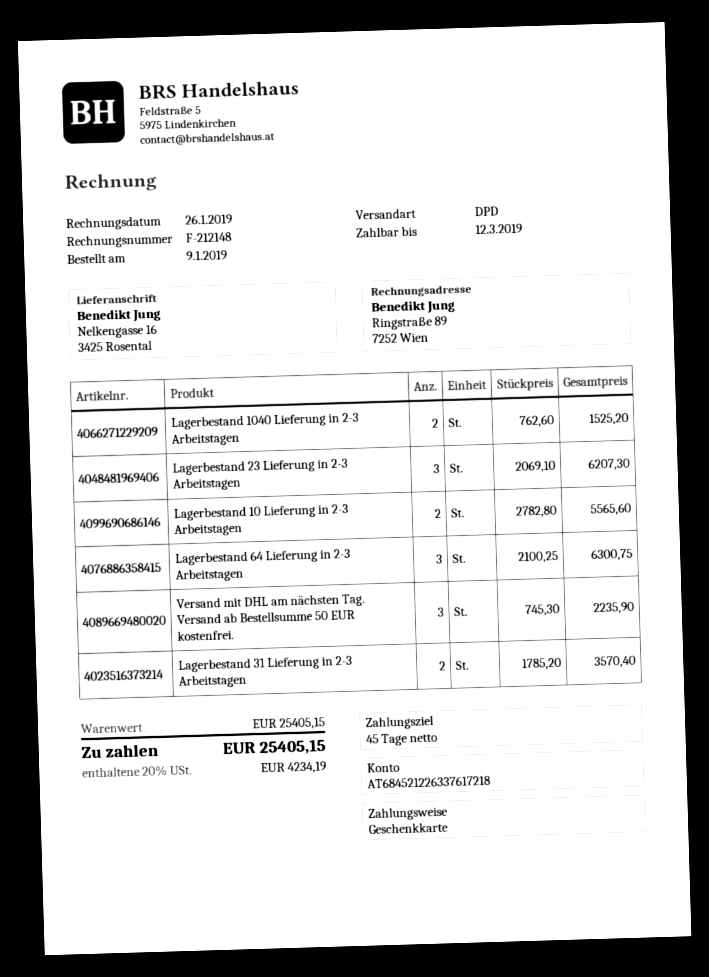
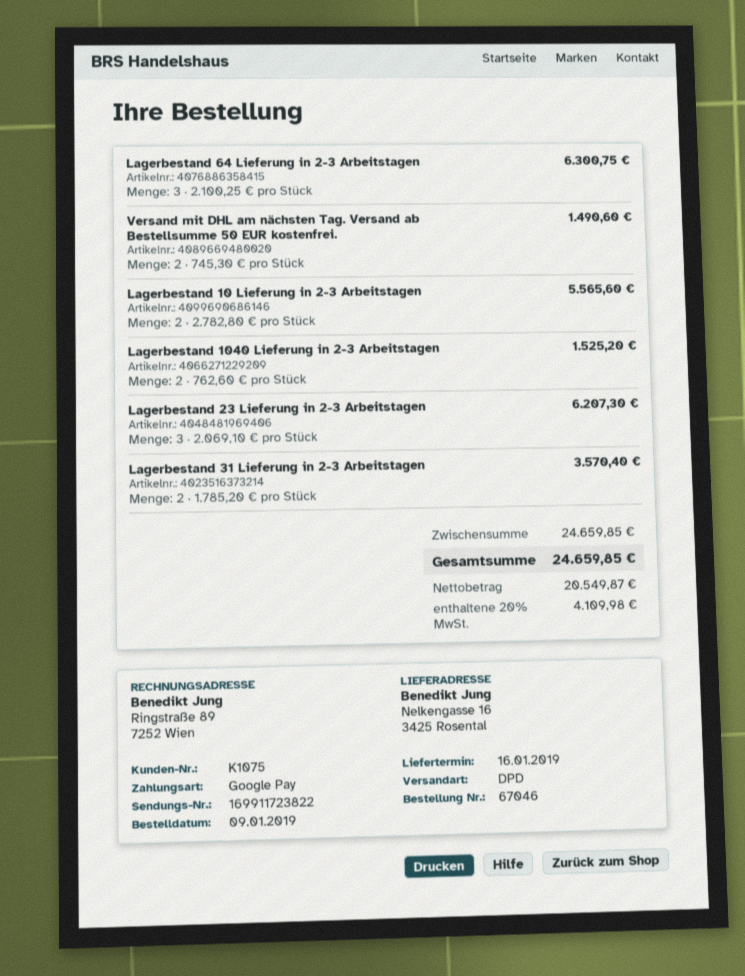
payment method: gift card -> Google Pay
Versand mit DHL am nächsten Tag. Versand ab Bestellsumme 50 EUR kostenfrei.: 3 x 745.30 = 2235.90 -> 2 x 745.30 = 1490.60
subtotal: 25405.15 -> 24659.85
tax: 20% = 4234.19 -> 20% = 4109.98
total: 25405.15 -> 24659.85

